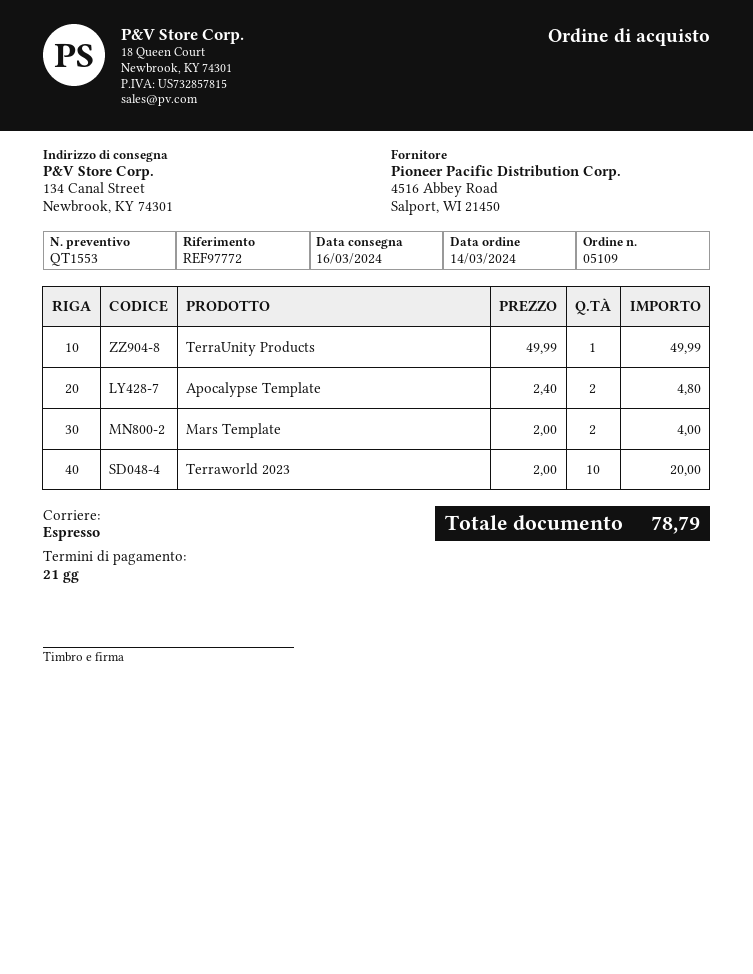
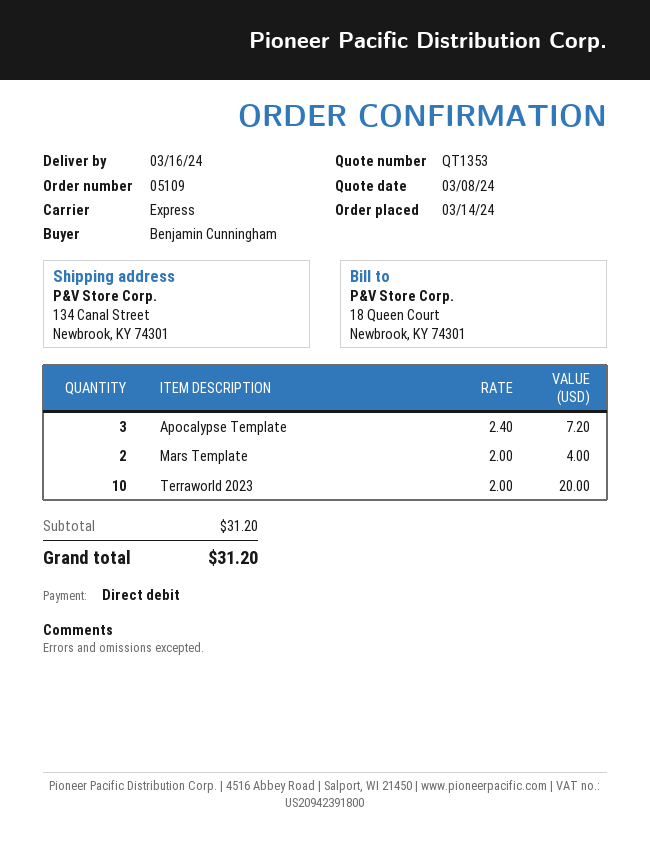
quote number: QT1553 -> QT1353
TerraUnity Products: 1 x 49.99 = 49.99 -> none
Apocalypse Template: 2 x 2.40 = 4.80 -> 3 x 2.40 = 7.20
total: 78.79 -> 31.20

